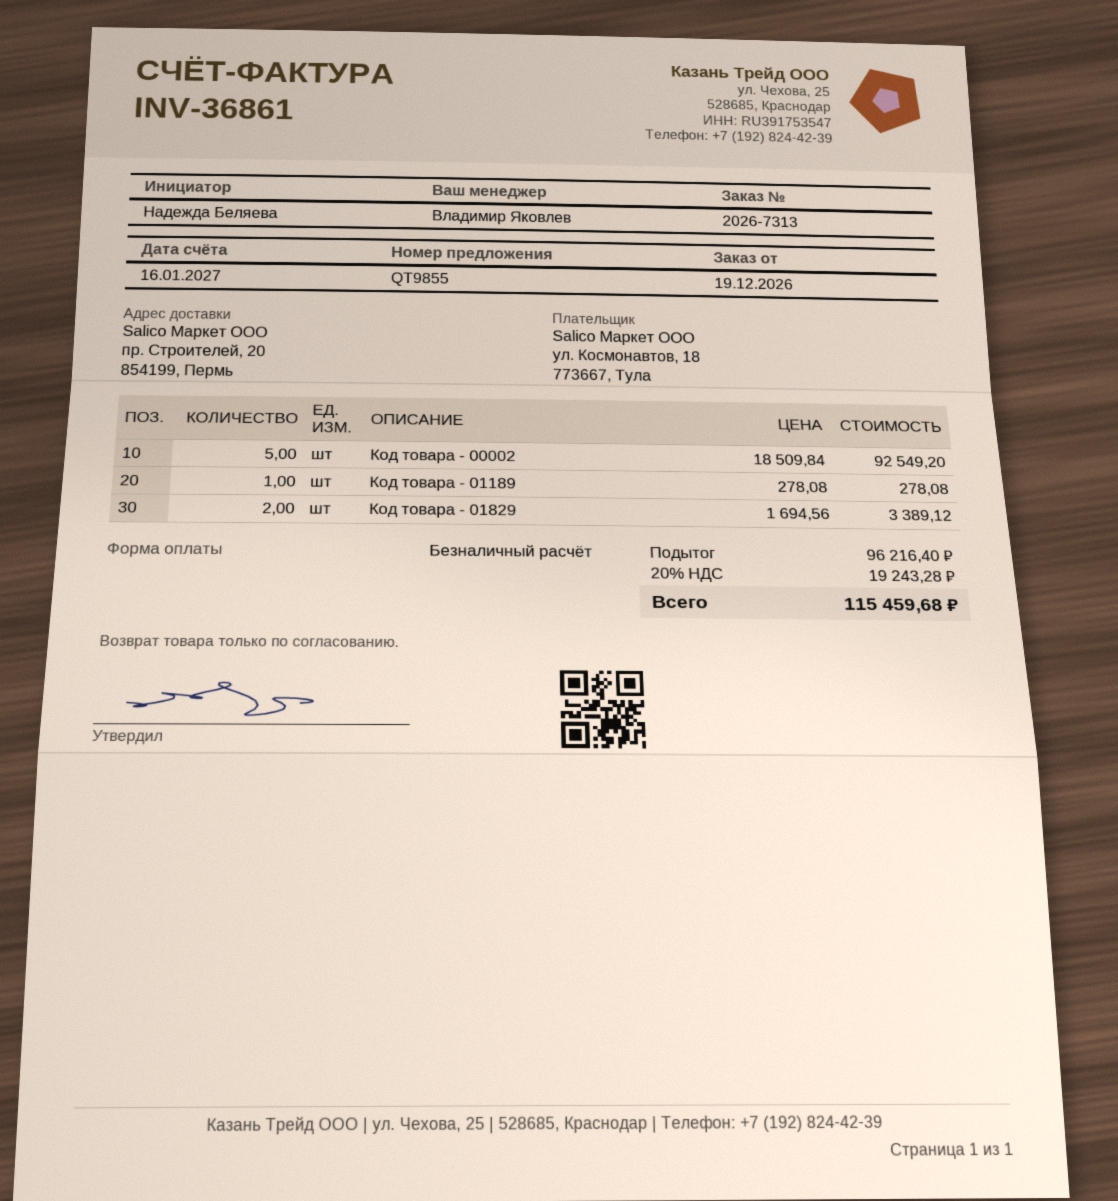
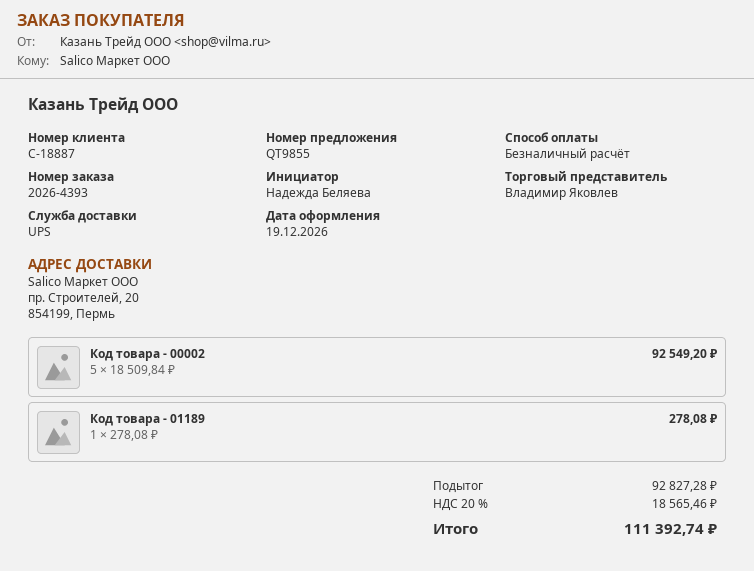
order number: 2026-7313 -> 2026-4393
Код товара - 01829: 2 x 1694.56 = 3389.12 -> none
subtotal: 96216.40 -> 92827.28
tax: 20% = 19243.28 -> 20% = 18565.46
total: 115459.68 -> 111392.74

